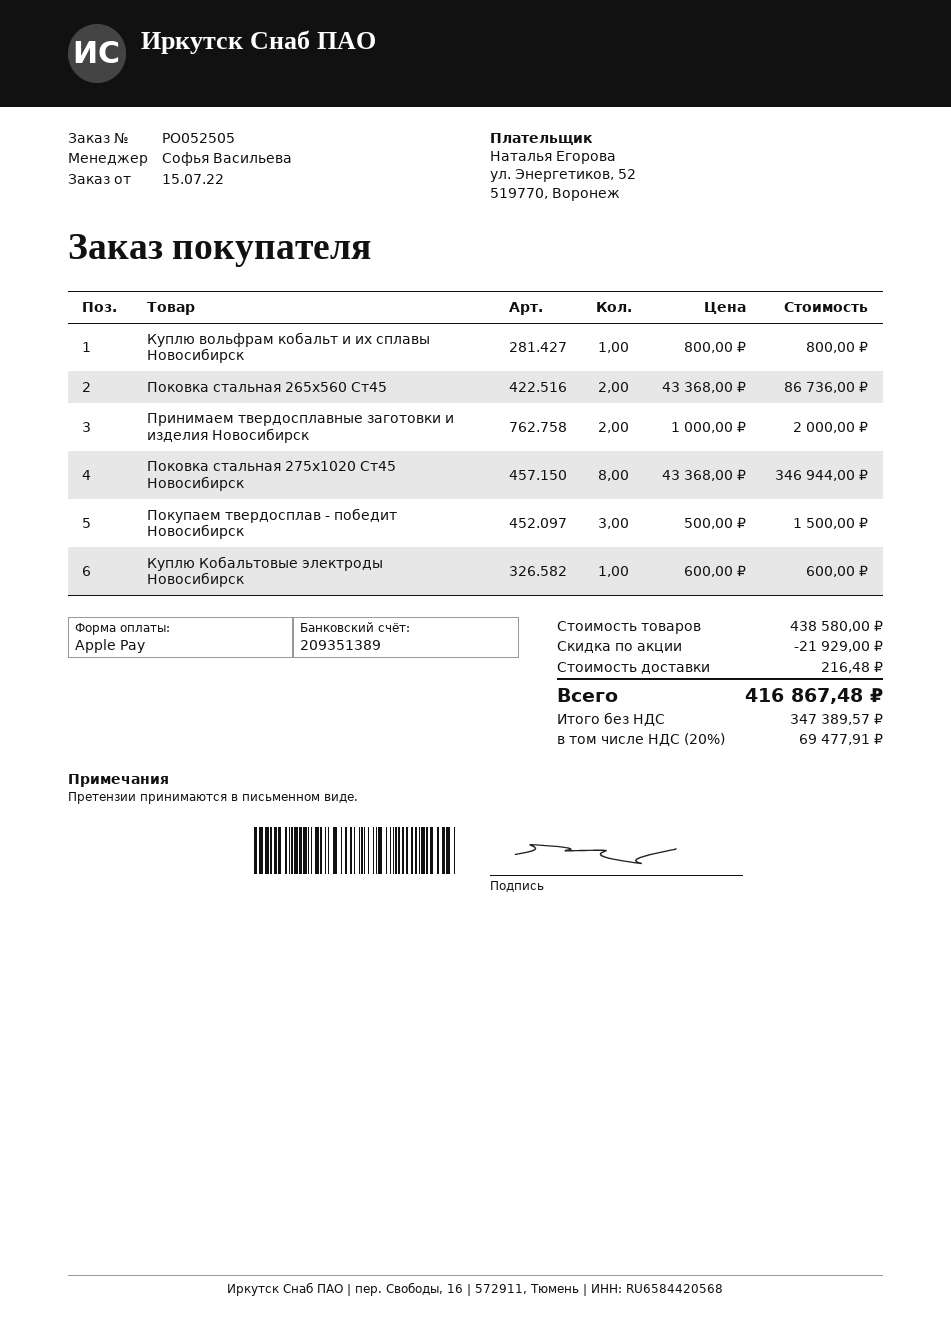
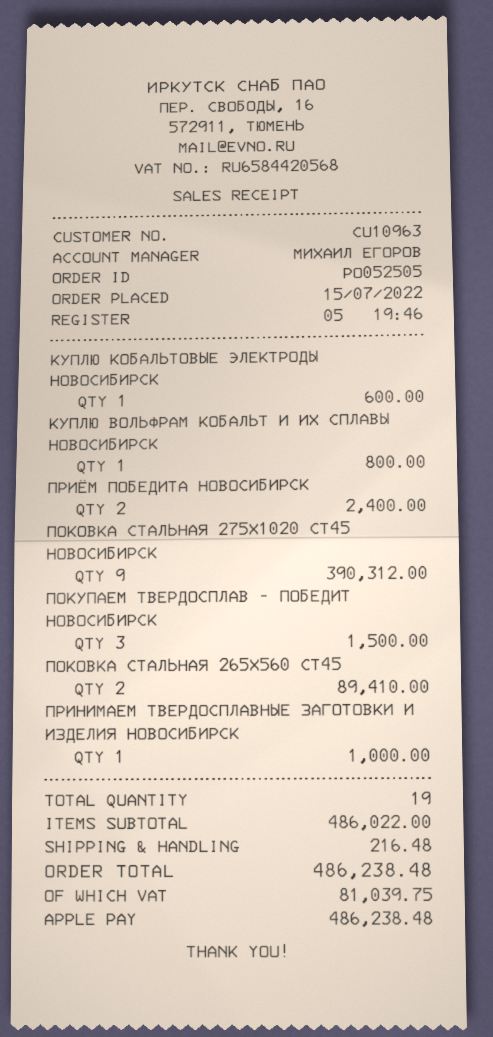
sales rep: Софья Васильева -> МИХАИЛ ЕГОРОВ
Поковка стальная 265x560 Ст45: 2 for 86736.00 -> 2 for 89410.00
Принимаем твердосплавные заготовки и изделия Новосибирск: 2 for 2000.00 -> 1 for 1000.00
Поковка стальная 275x1020 Ст45 Новосибирск: 8 for 346944.00 -> 9 for 390312.00
ПРИЁМ ПОБЕДИТА НОВОСИБИРСК: none -> 2 for 2400.00
subtotal: 438580.00 -> 486022.00
discount: 21929.00 -> none
tax: 69477.91 -> 81039.75
total: 416867.48 -> 486238.48

